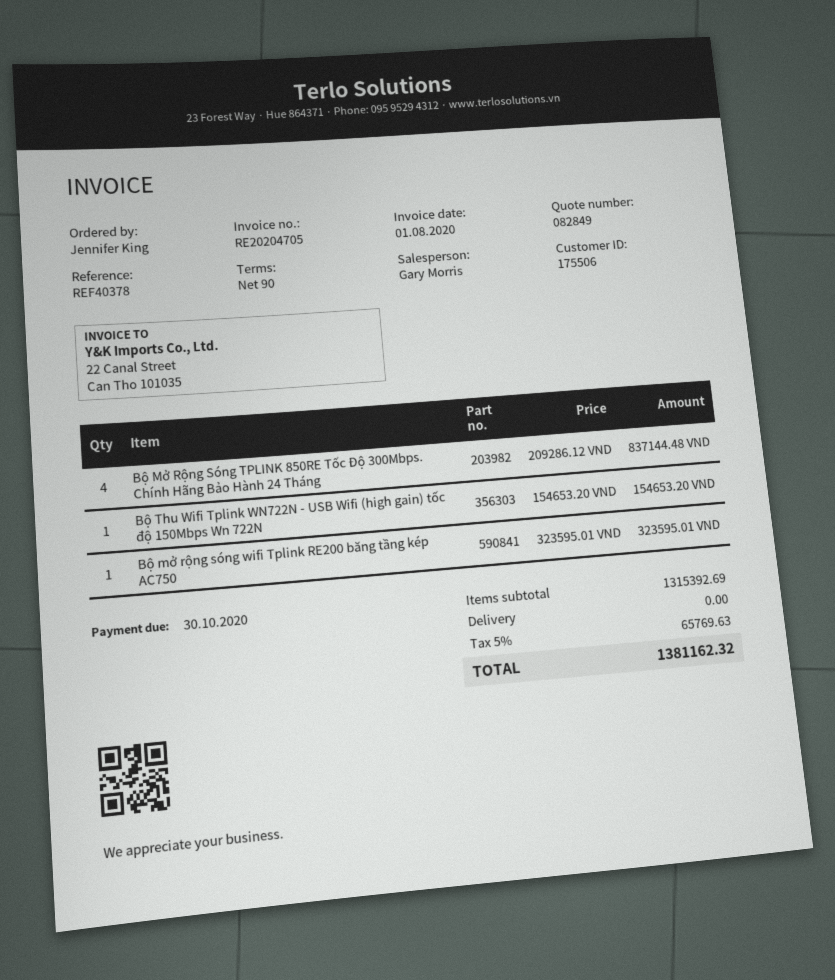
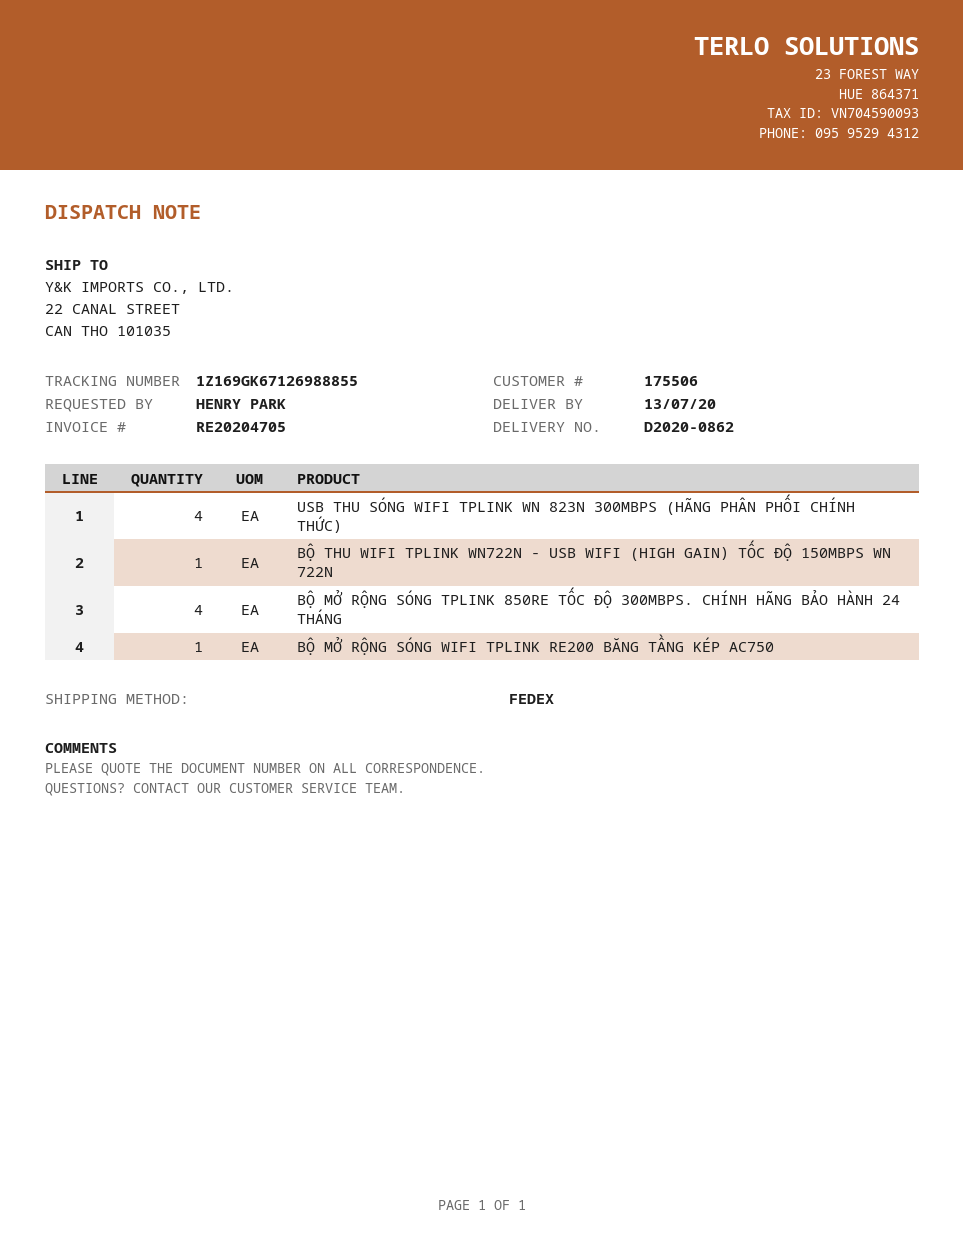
ordered by: Jennifer King -> HENRY PARK
USB THU SÓNG WIFI TPLINK WN 823N 300MBPS (HÃNG PHÂN PHỐI CHÍNH THỨC): none -> 4

